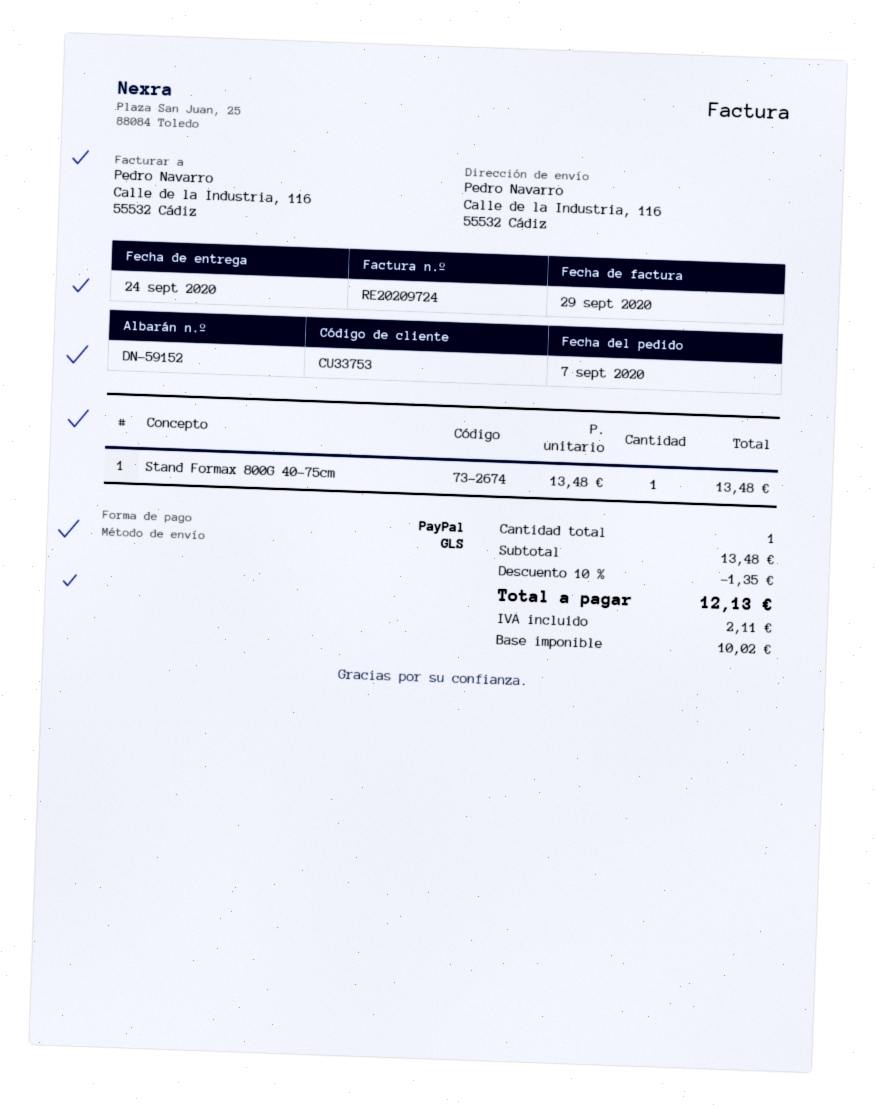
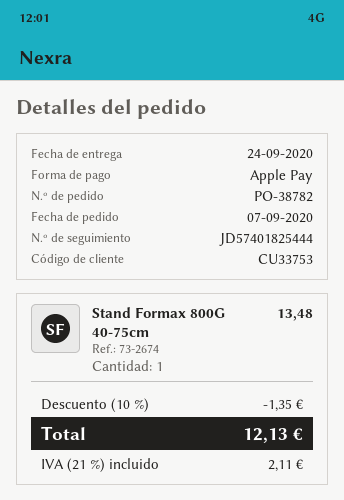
payment method: PayPal -> Apple Pay

